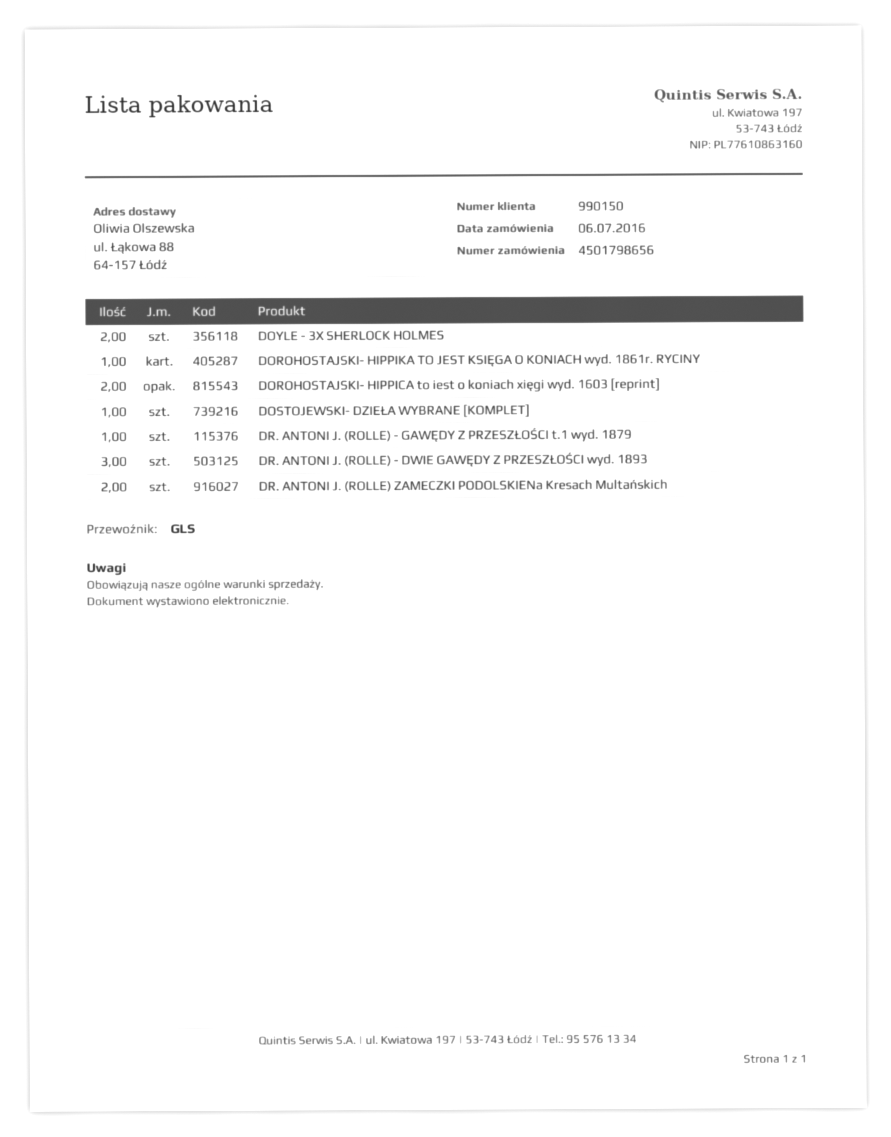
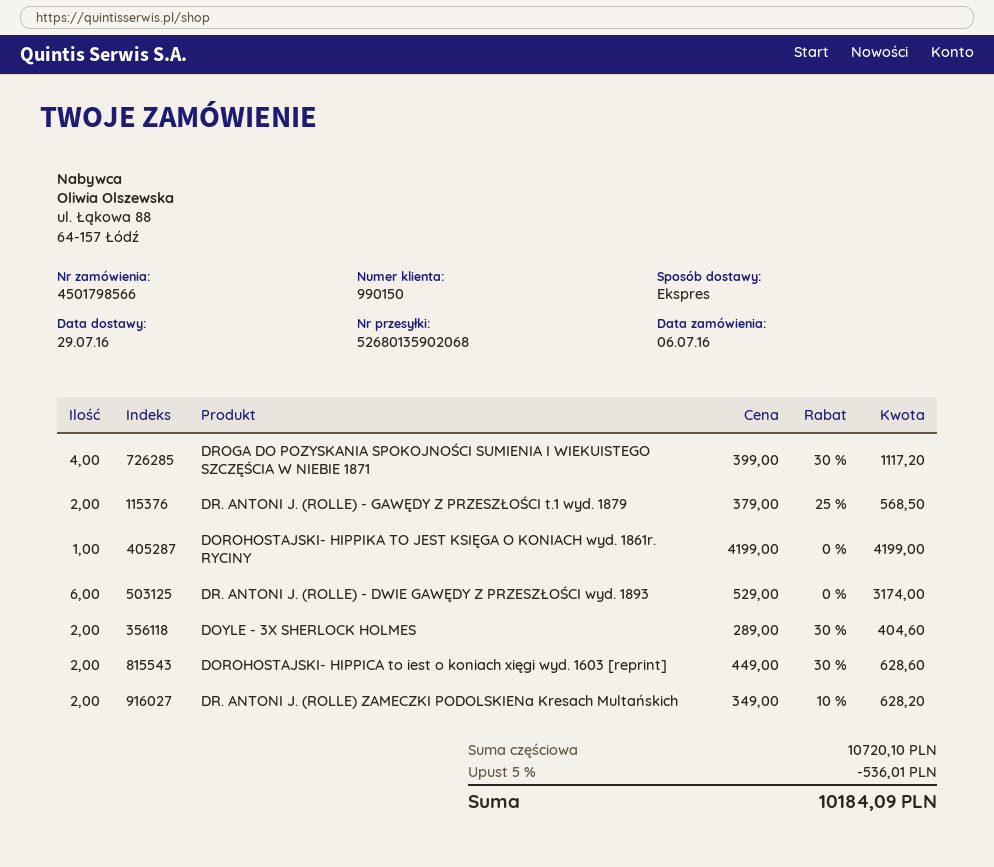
order number: 4501798656 -> 4501798566
shipping method: GLS -> express
DOSTOJEWSKI- DZIEŁA WYBRANE [KOMPLET]: 1 -> none
DR. ANTONI J. (ROLLE) - GAWĘDY Z PRZESZŁOŚCI t.1 wyd. 1879: 1 -> 2
DR. ANTONI J. (ROLLE) - DWIE GAWĘDY Z PRZESZŁOŚCI wyd. 1893: 3 -> 6
DROGA DO POZYSKANIA SPOKOJNOŚCI SUMIENIA I WIEKUISTEGO SZCZĘŚCIA W NIEBIE 1871: none -> 4

